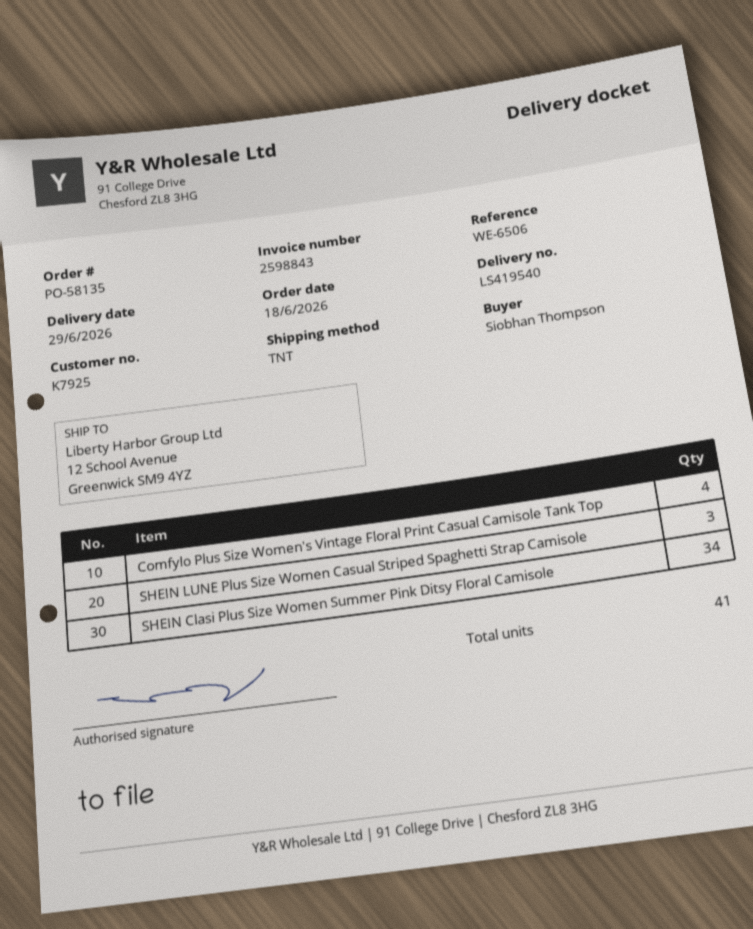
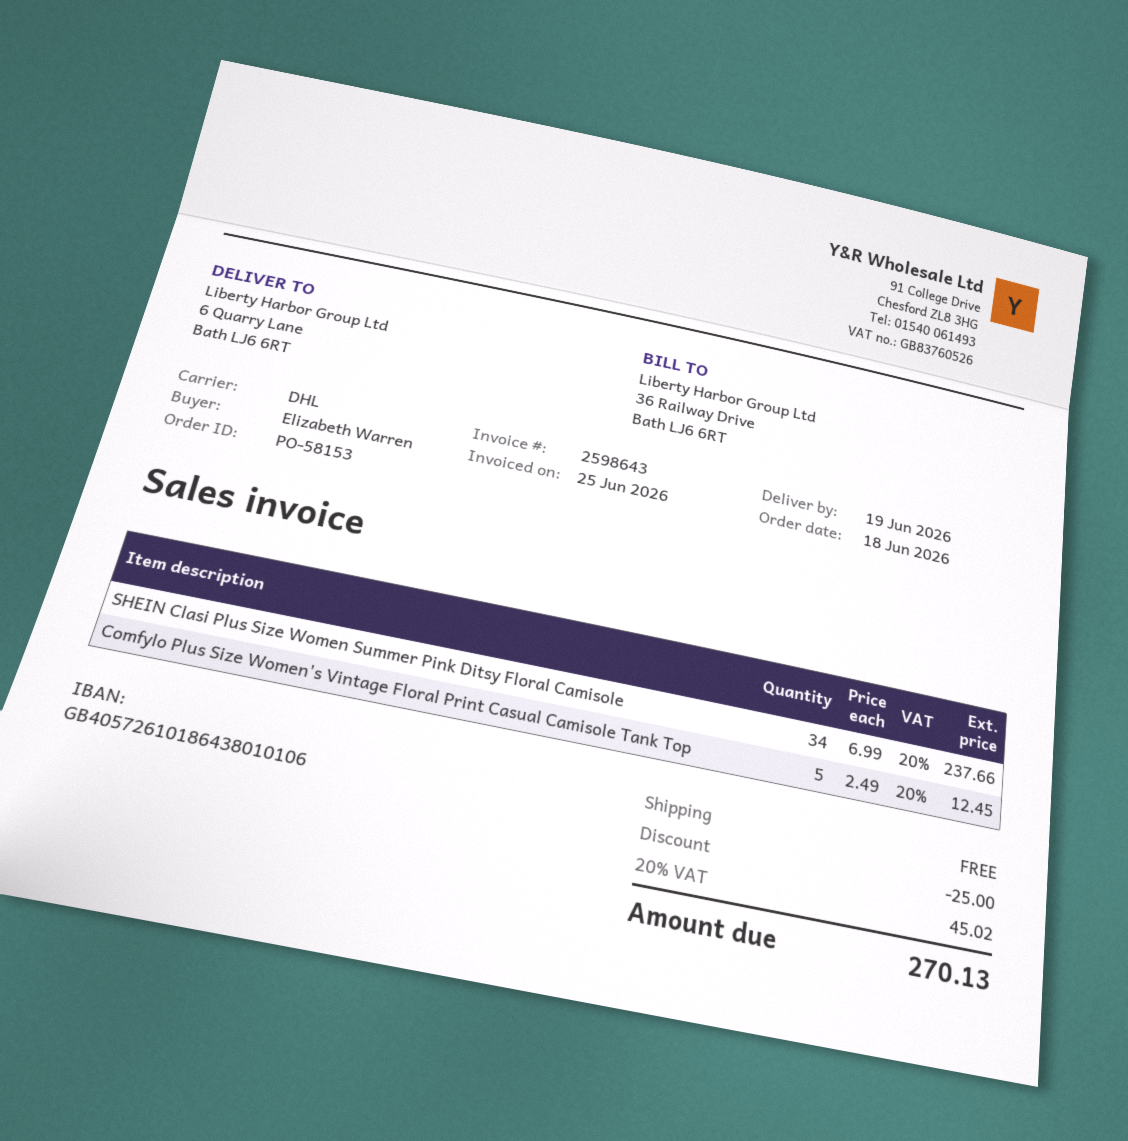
order number: PO-58135 -> PO-58153
delivery date: 2026-06-29 -> 2026-06-19
invoice number: 2598843 -> 2598643
ordered by: Siobhan Thompson -> Elizabeth Warren
shipping method: TNT -> DHL
ship to: 12 School Avenue, Greenwick SM9 4YZ -> 6 Quarry Lane, Bath LJ6 6RT
Comfylo Plus Size Women's Vintage Floral Print Casual Camisole Tank Top: 4 -> 5
SHEIN LUNE Plus Size Women Casual Striped Spaghetti Strap Camisole: 3 -> none

